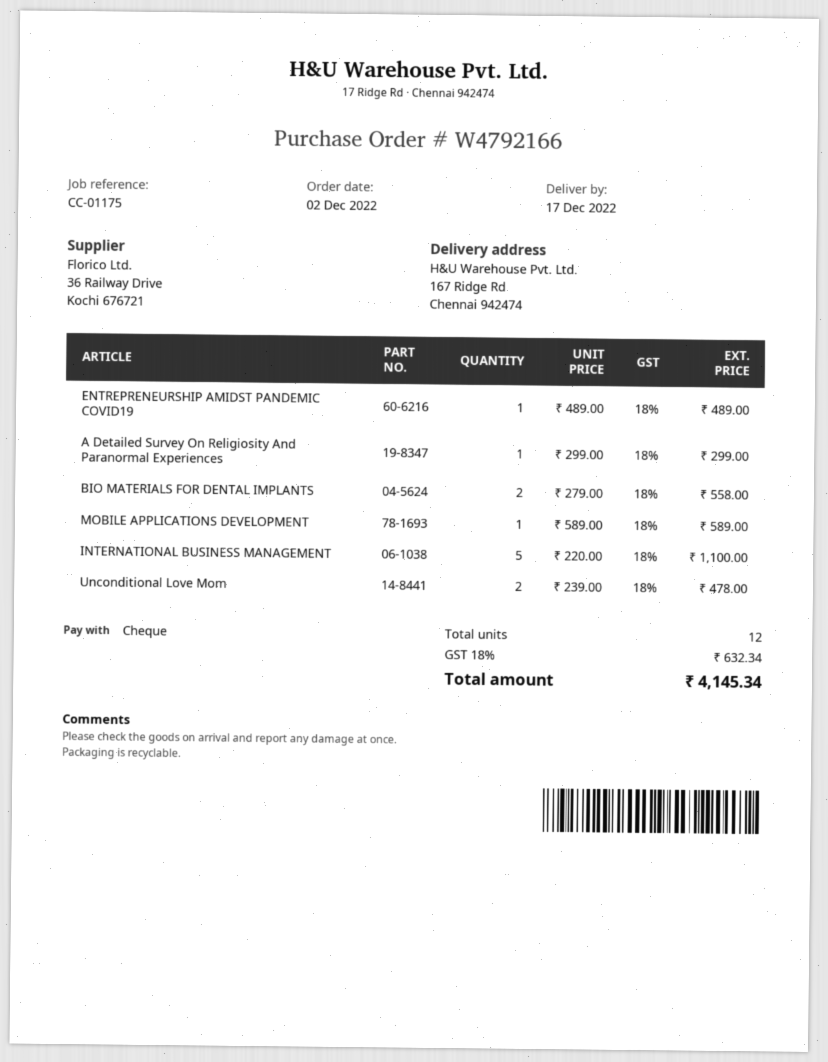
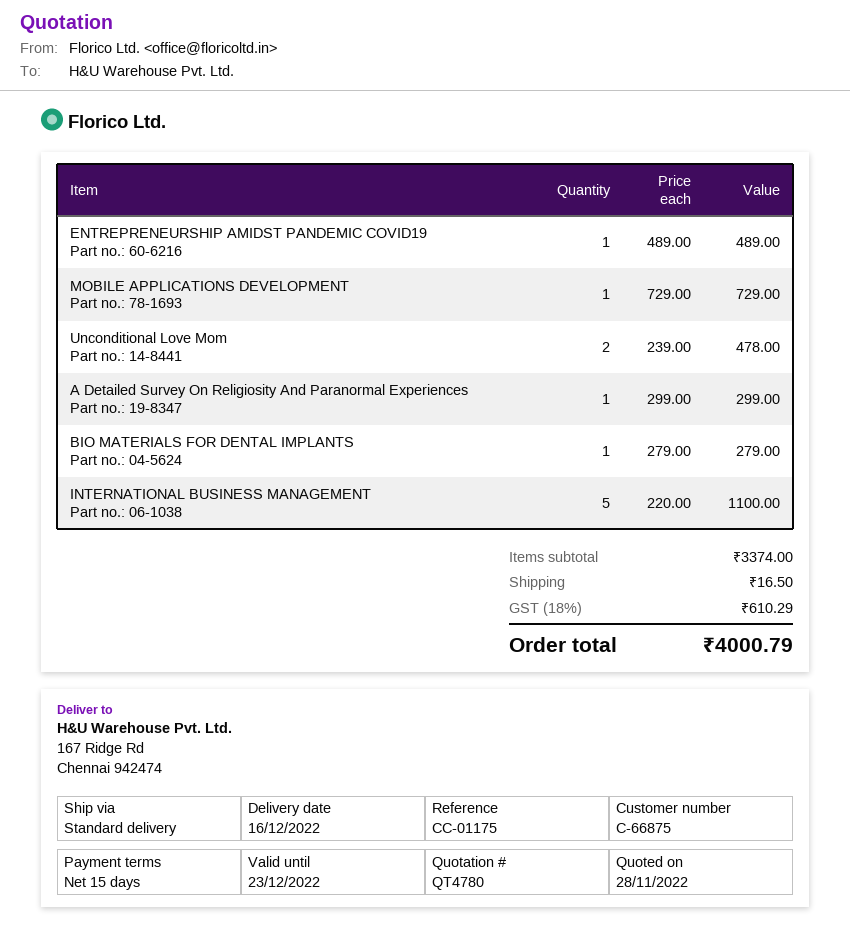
delivery date: 2022-12-17 -> 2022-12-16
BIO MATERIALS FOR DENTAL IMPLANTS: 2 x 279.00 = 558.00 -> 1 x 279.00 = 279.00
MOBILE APPLICATIONS DEVELOPMENT: 1 x 589.00 = 589.00 -> 1 x 729.00 = 729.00
shipping: none -> 16.50
tax: 18% = 632.34 -> 18% = 610.29
total: 4145.34 -> 4000.79

